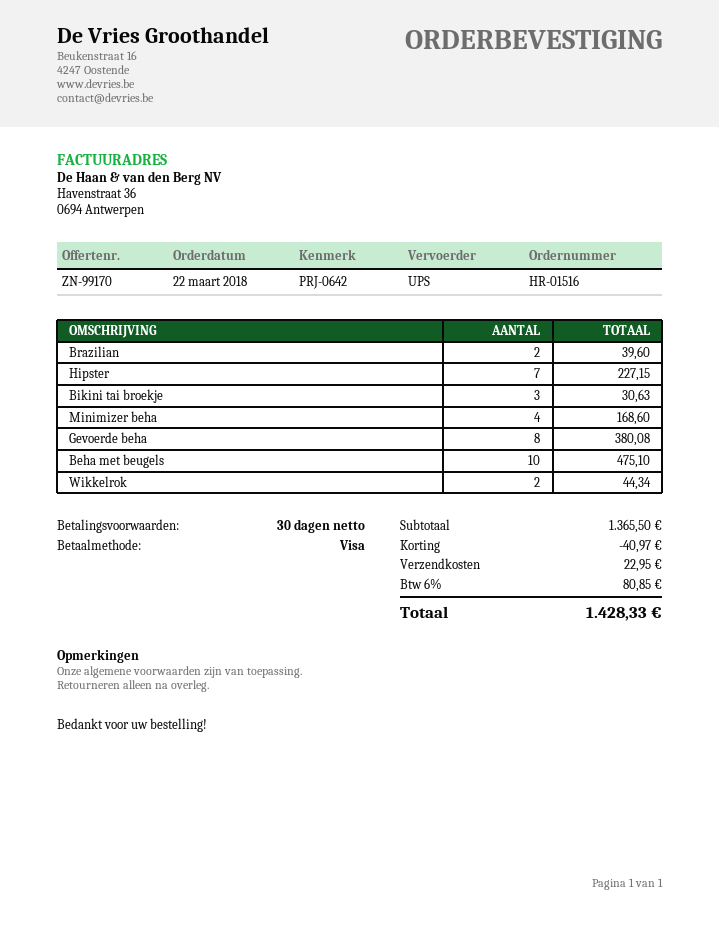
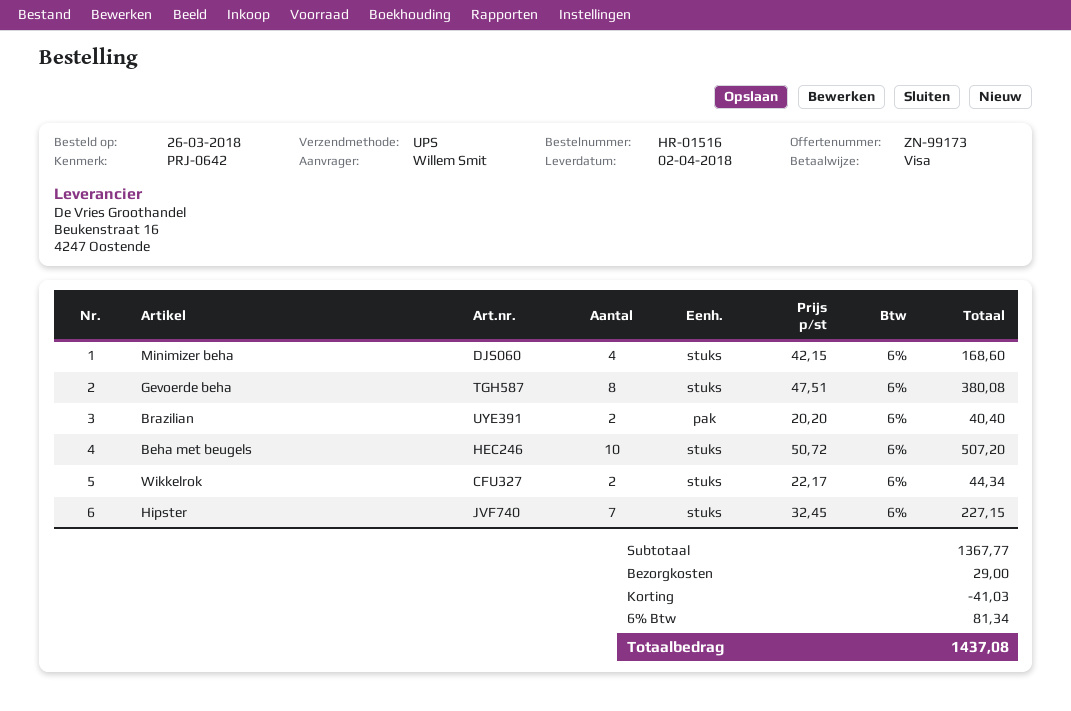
quote number: ZN-99170 -> ZN-99173
order date: 2018-03-22 -> 2018-03-26
Brazilian: 2 for 39.60 -> 2 for 40.40
Bikini tai broekje: 3 for 30.63 -> none
Beha met beugels: 10 for 475.10 -> 10 for 507.20
subtotal: 1365.50 -> 1367.77
discount: 40.97 -> 41.03
shipping: 22.95 -> 29.00
tax: 6% = 80.85 -> 6% = 81.34
total: 1428.33 -> 1437.08

